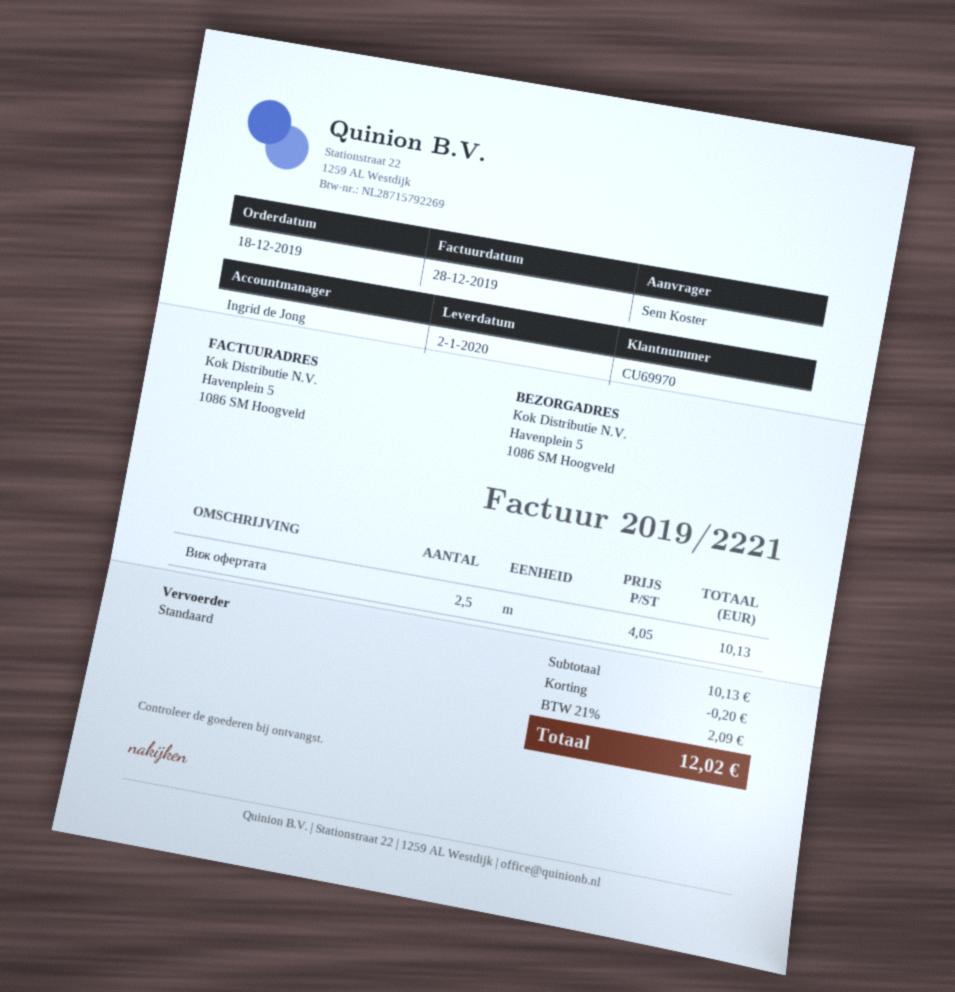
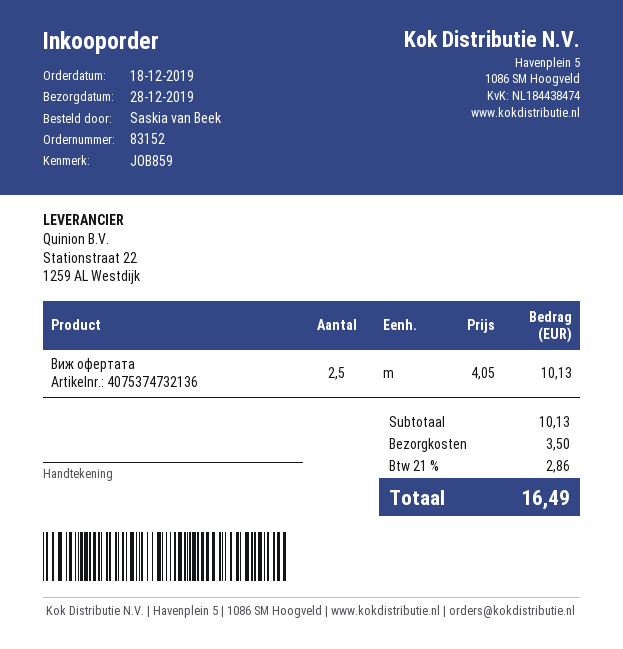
delivery date: 2020-01-02 -> 2019-12-28
ordered by: Sem Koster -> Saskia van Beek
discount: 0.20 -> none
shipping: none -> 3.50
tax: 21% = 2.09 -> 21% = 2.86
total: 12.02 -> 16.49

